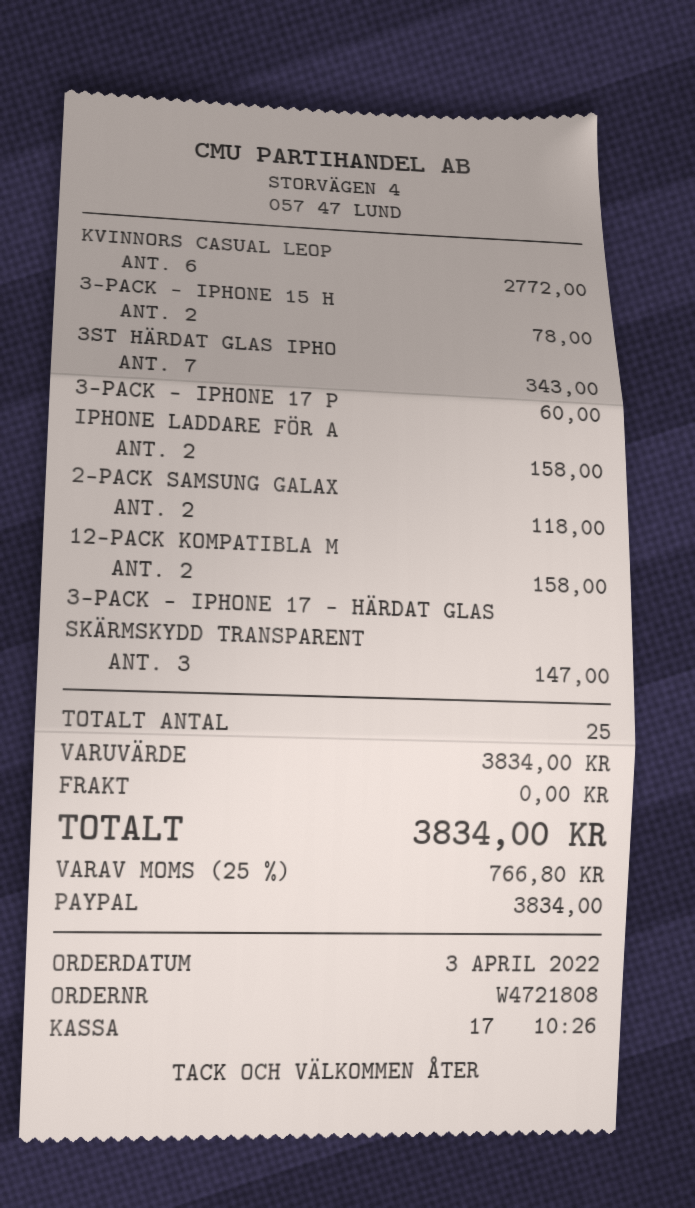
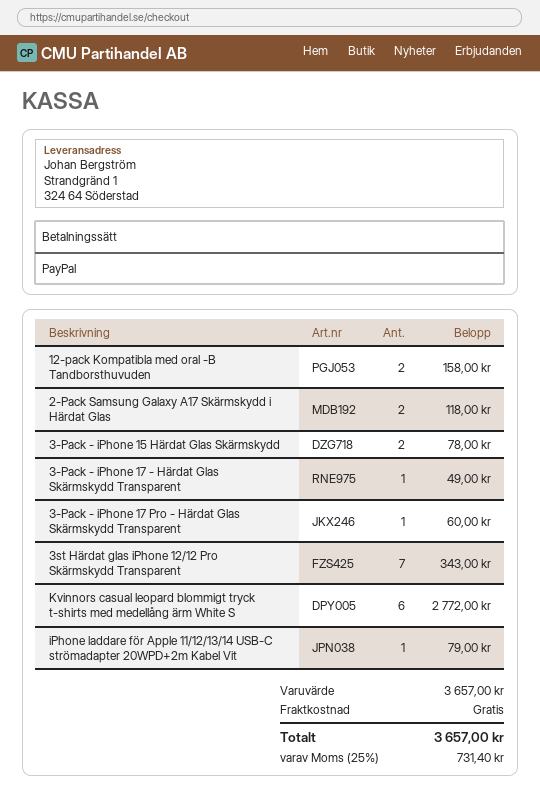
IPHONE LADDARE FÖR A: 2 for 158.00 -> 1 for 79.00
3-PACK - IPHONE 17 - HÄRDAT GLAS SKÄRMSKYDD TRANSPARENT: 3 for 147.00 -> 1 for 49.00
subtotal: 3834.00 -> 3657.00
tax: 25% = 766.80 -> 25% = 731.40
total: 3834.00 -> 3657.00

